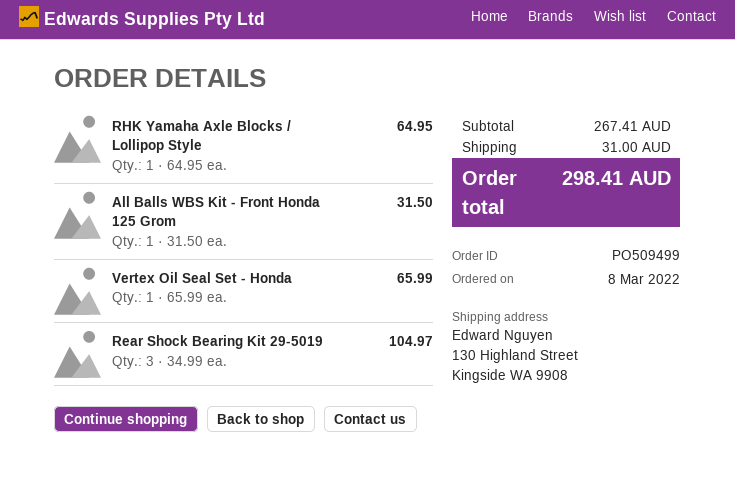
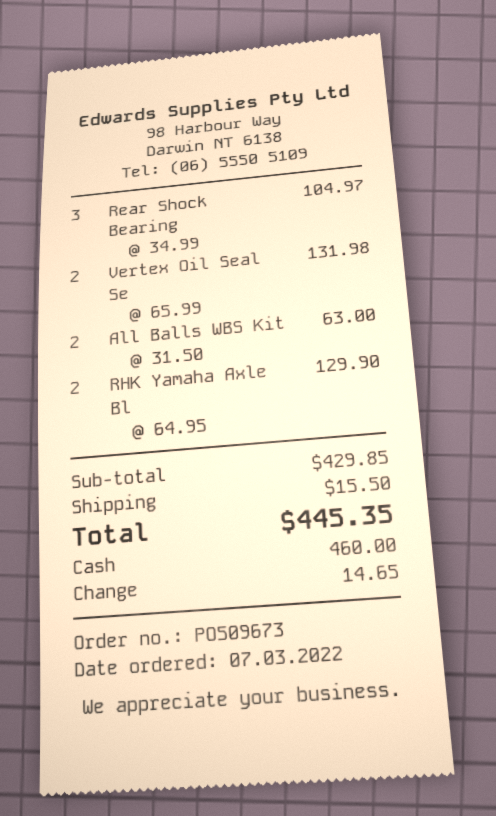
order number: PO509499 -> PO509673
order date: 2022-03-08 -> 2022-03-07
RHK Yamaha Axle Blocks / Lollipop Style: 1 x 64.95 = 64.95 -> 2 x 64.95 = 129.90
All Balls WBS Kit - Front Honda 125 Grom: 1 x 31.50 = 31.50 -> 2 x 31.50 = 63.00
Vertex Oil Seal Set - Honda: 1 x 65.99 = 65.99 -> 2 x 65.99 = 131.98
subtotal: 267.41 -> 429.85
shipping: 31.00 -> 15.50
total: 298.41 -> 445.35

